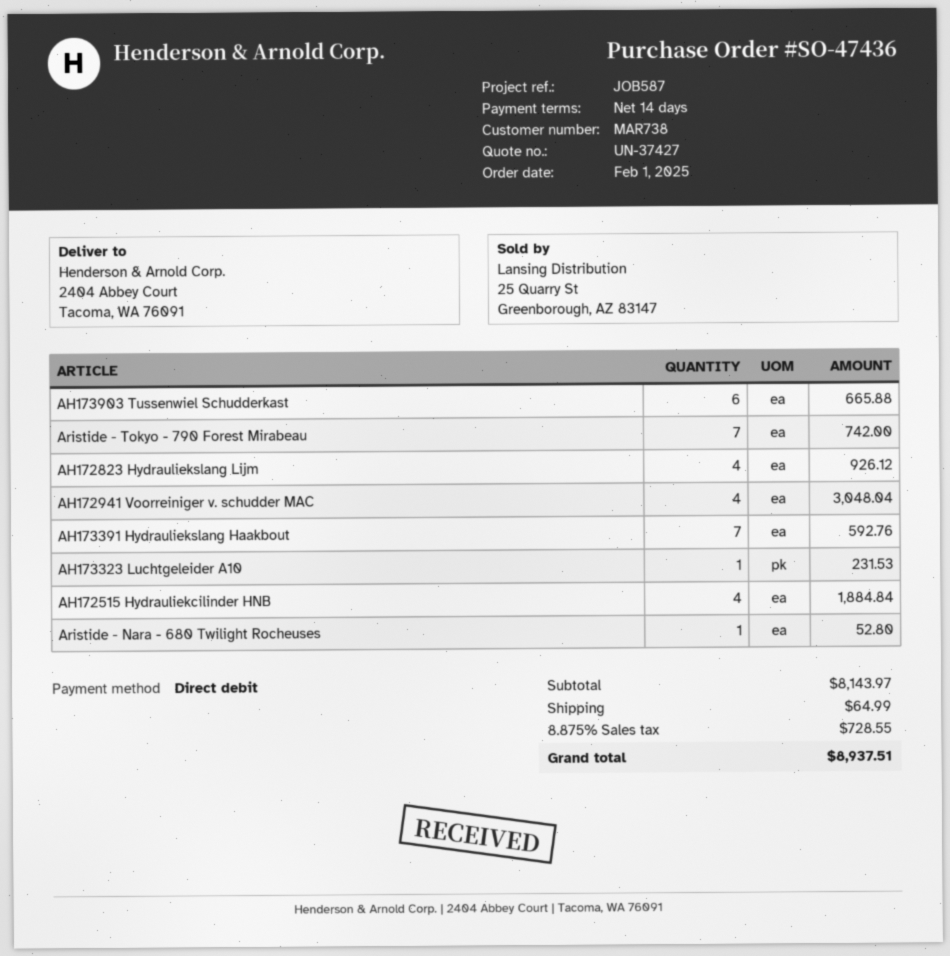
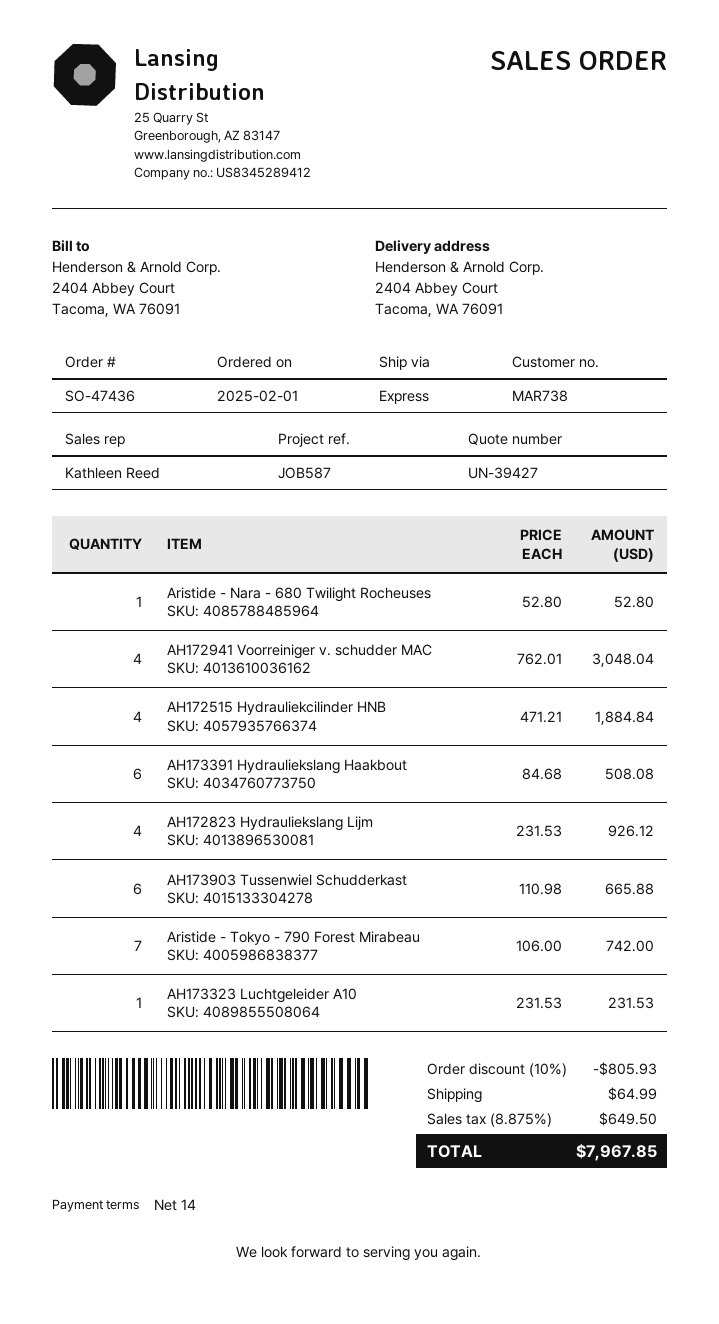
quote number: UN-37427 -> UN-39427
AH173391 Hydrauliekslang Haakbout: 7 for 592.76 -> 6 for 508.08
discount: none -> 10% = 805.93
tax: 8.875% = 728.55 -> 8.875% = 649.50
total: 8937.51 -> 7967.85

